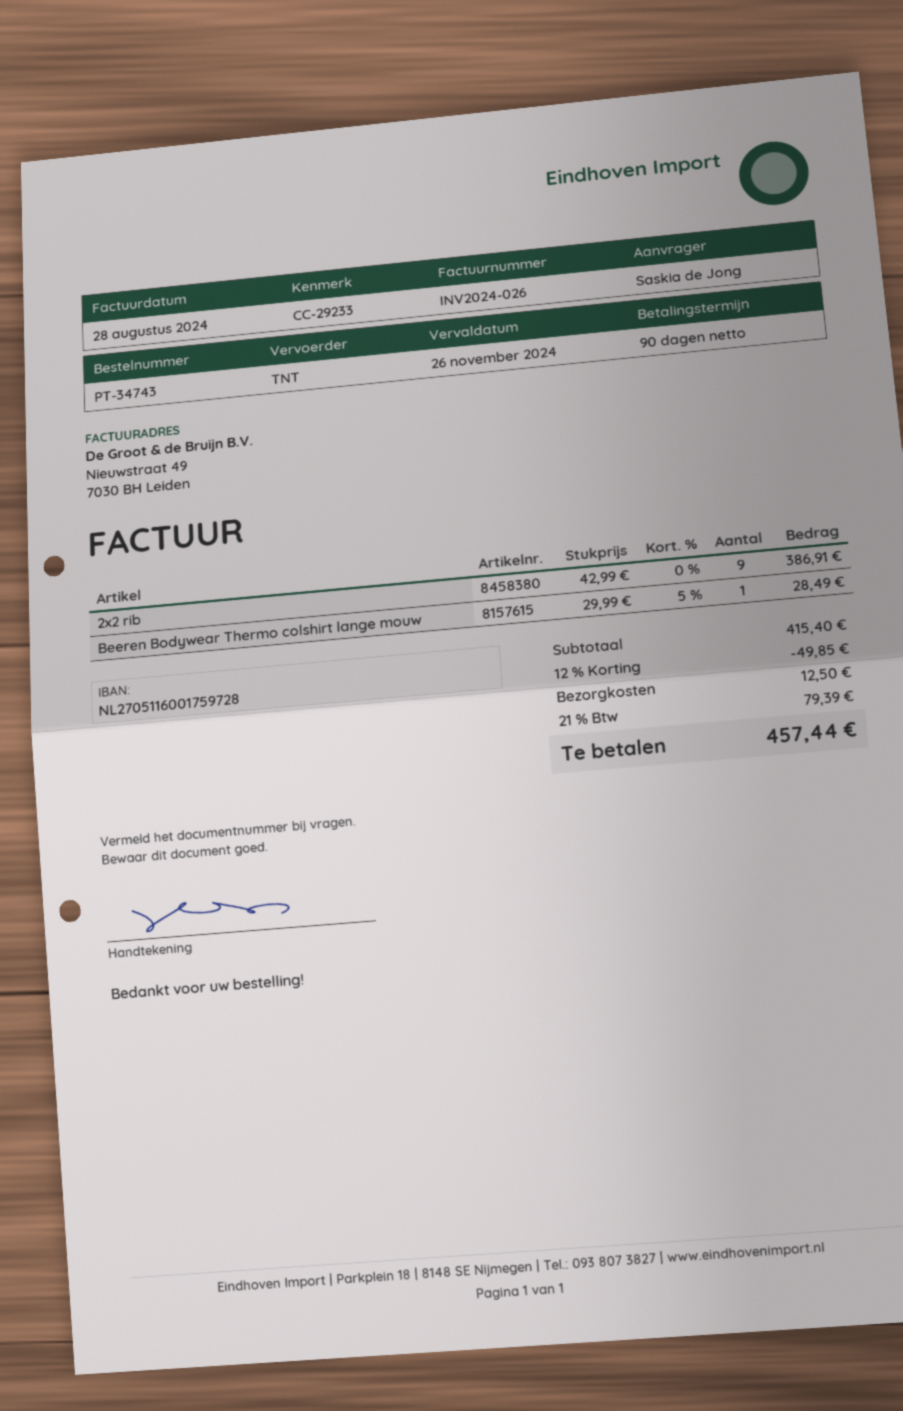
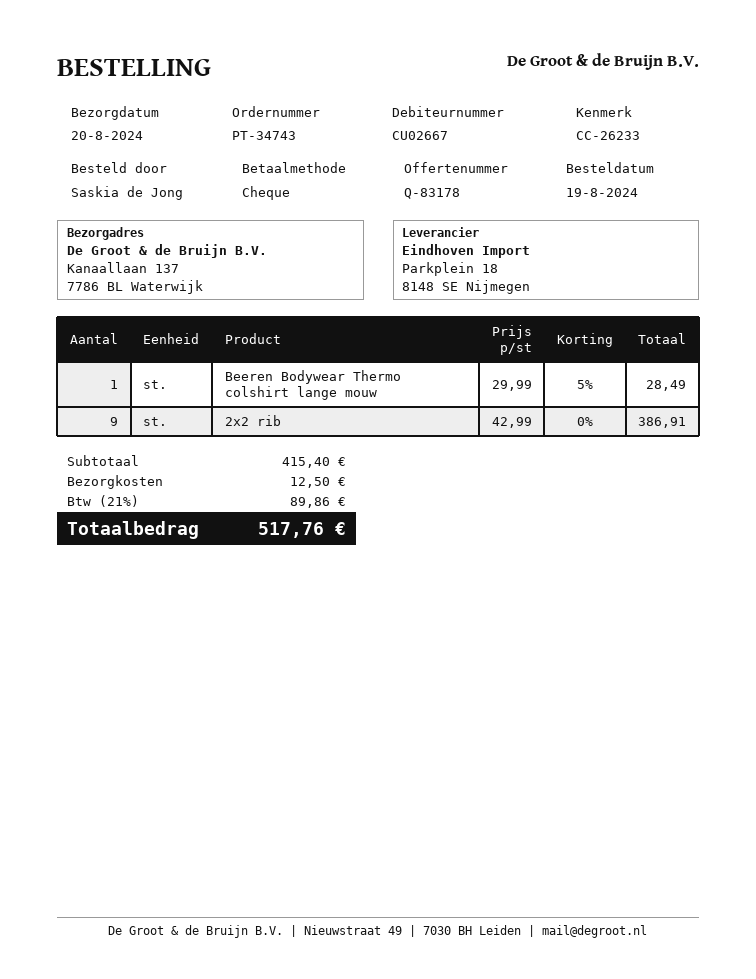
reference: CC-29233 -> CC-26233
discount: 12% = 49.85 -> none
tax: 21% = 79.39 -> 21% = 89.86
total: 457.44 -> 517.76

